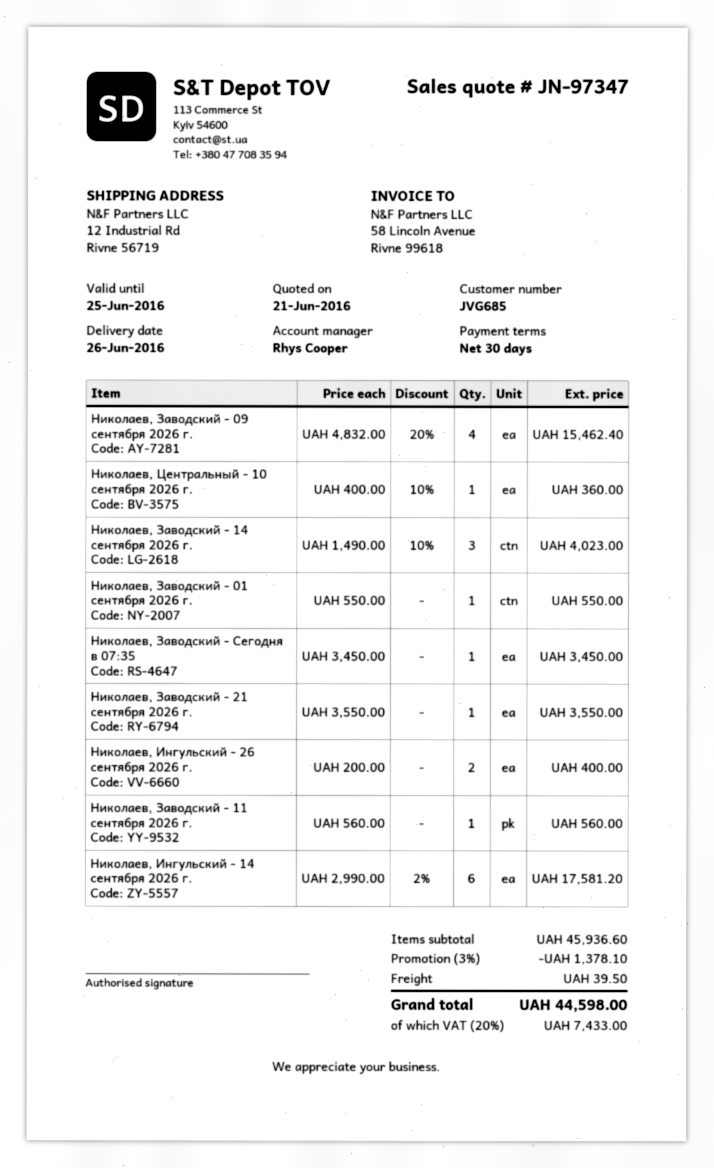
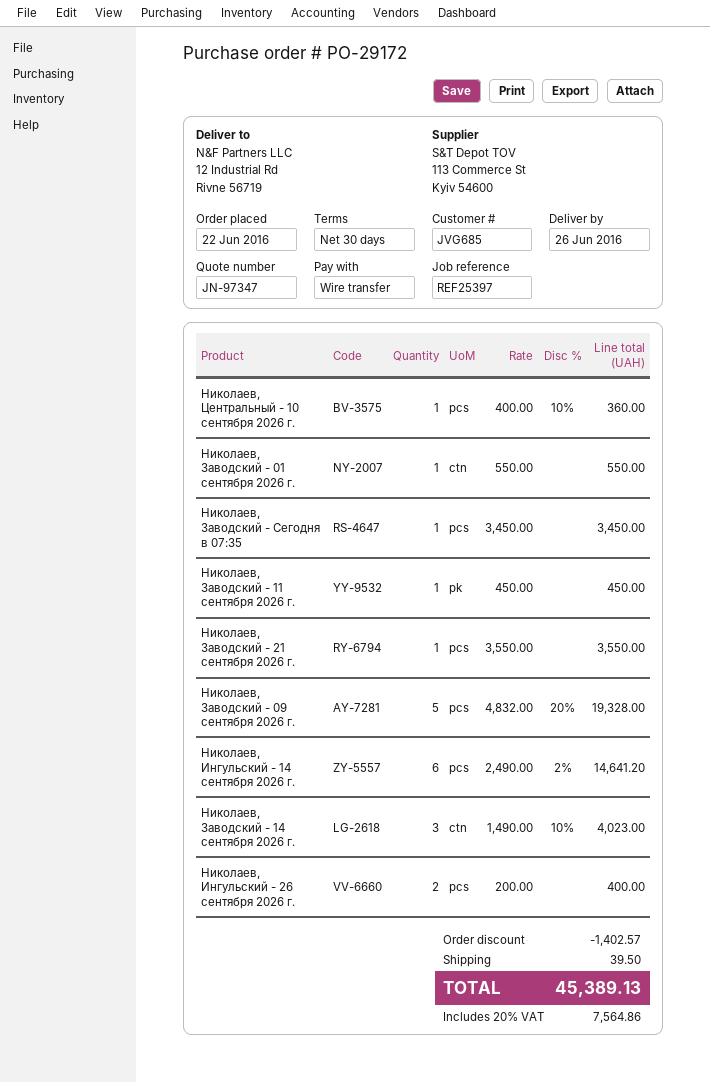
Николаев, Заводский - 09 сентября 2026 г.: 4 x 4832.00 - 20% = 15462.40 -> 5 x 4832.00 - 20% = 19328.00
Николаев, Заводский - 11 сентября 2026 г.: 1 x 560.00 = 560.00 -> 1 x 450.00 = 450.00
Николаев, Ингульский - 14 сентября 2026 г.: 6 x 2990.00 - 2% = 17581.20 -> 6 x 2490.00 - 2% = 14641.20
discount: 1378.10 -> 1402.57
tax: 20% = 7433.00 -> 20% = 7564.86
total: 44598.00 -> 45389.13

